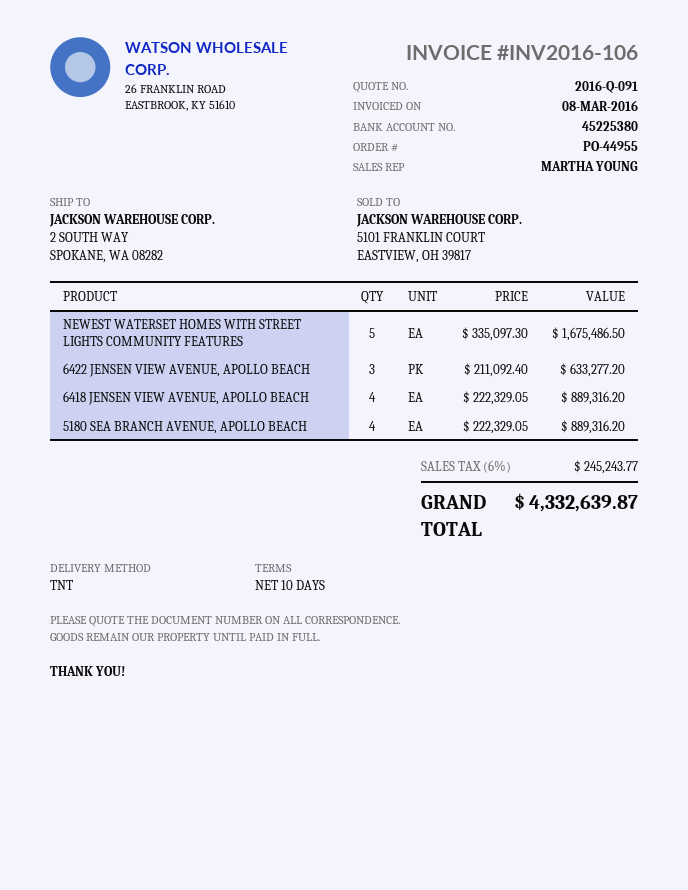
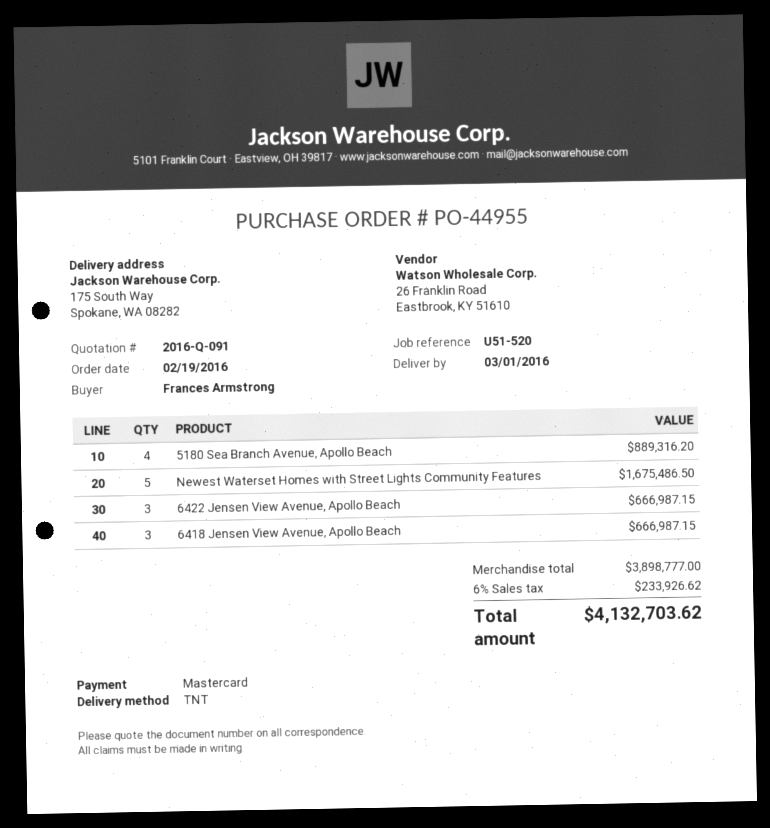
ship to: 2 SOUTH WAY, SPOKANE, WA 08282 -> 175 South Way, Spokane, WA 08282
6422 JENSEN VIEW AVENUE, APOLLO BEACH: 3 for 633277.20 -> 3 for 666987.15
6418 JENSEN VIEW AVENUE, APOLLO BEACH: 4 for 889316.20 -> 3 for 666987.15
tax: 6% = 245243.77 -> 6% = 233926.62
total: 4332639.87 -> 4132703.62

